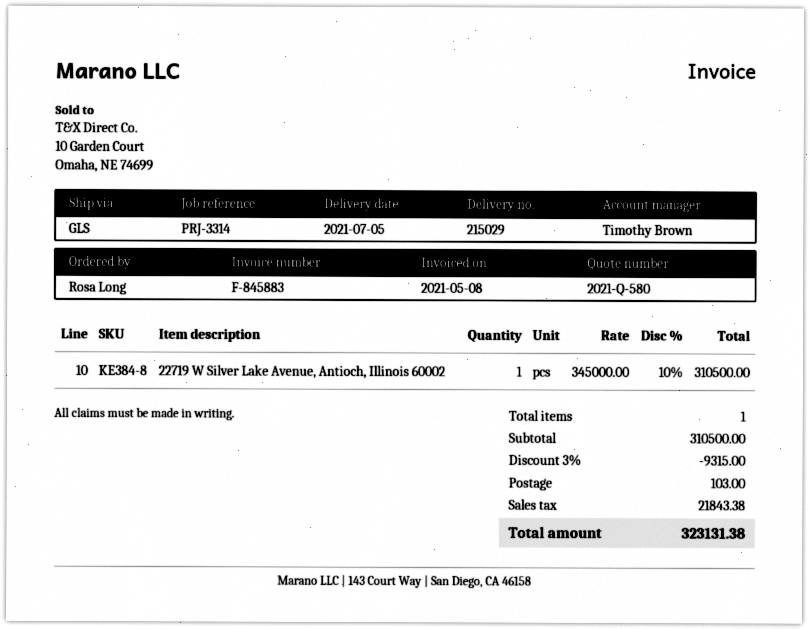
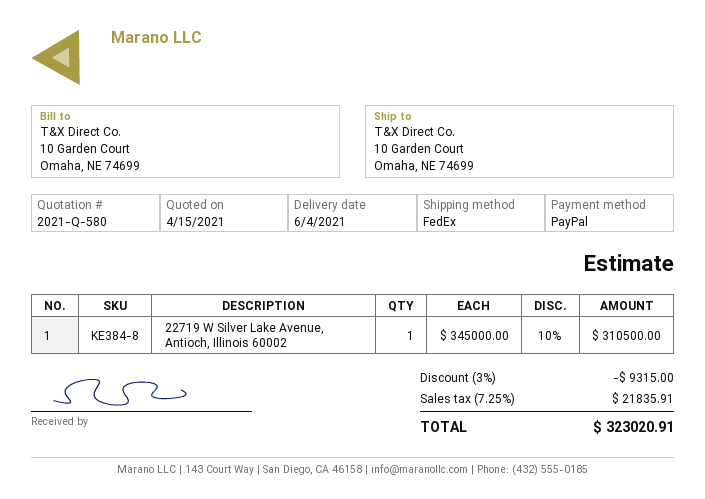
delivery date: 2021-07-05 -> 2021-06-04
shipping method: GLS -> FedEx
shipping: 103.00 -> none
tax: 21843.38 -> 21835.91
total: 323131.38 -> 323020.91

